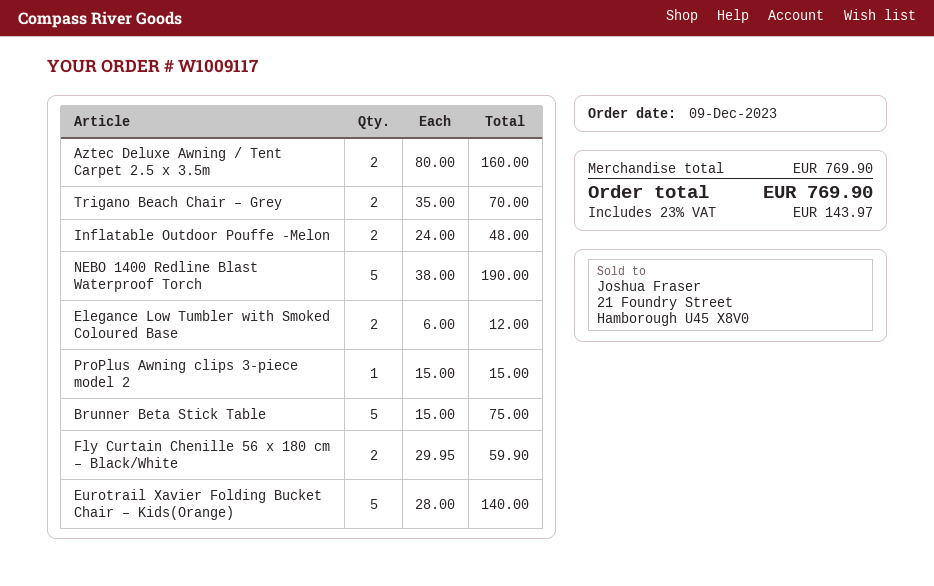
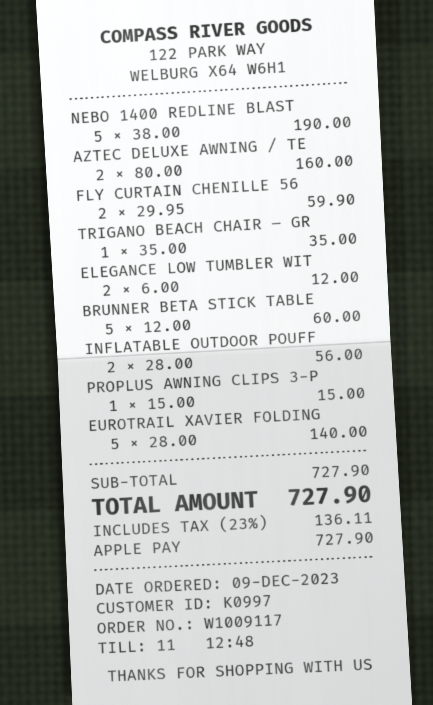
Trigano Beach Chair – Grey: 2 x 35.00 = 70.00 -> 1 x 35.00 = 35.00
Inflatable Outdoor Pouffe -Melon: 2 x 24.00 = 48.00 -> 2 x 28.00 = 56.00
Brunner Beta Stick Table: 5 x 15.00 = 75.00 -> 5 x 12.00 = 60.00
subtotal: 769.90 -> 727.90
tax: 23% = 143.97 -> 23% = 136.11
total: 769.90 -> 727.90

